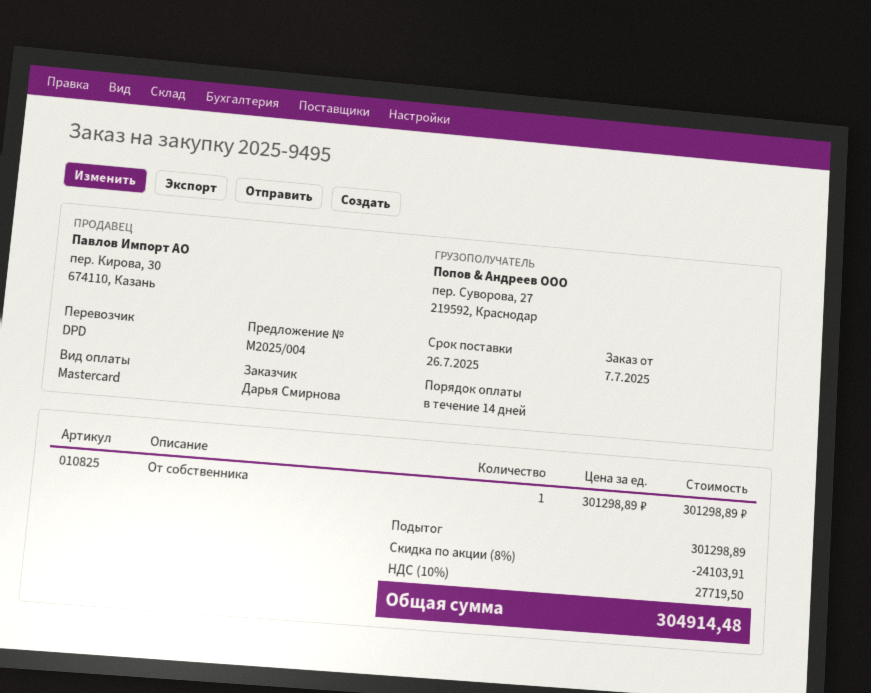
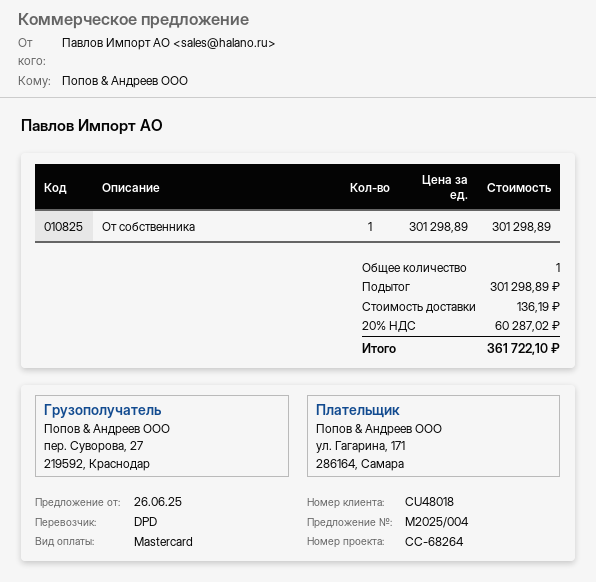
discount: 8% = 24103.91 -> none
shipping: none -> 136.19
tax: 10% = 27719.50 -> 20% = 60287.02
total: 304914.48 -> 361722.10

